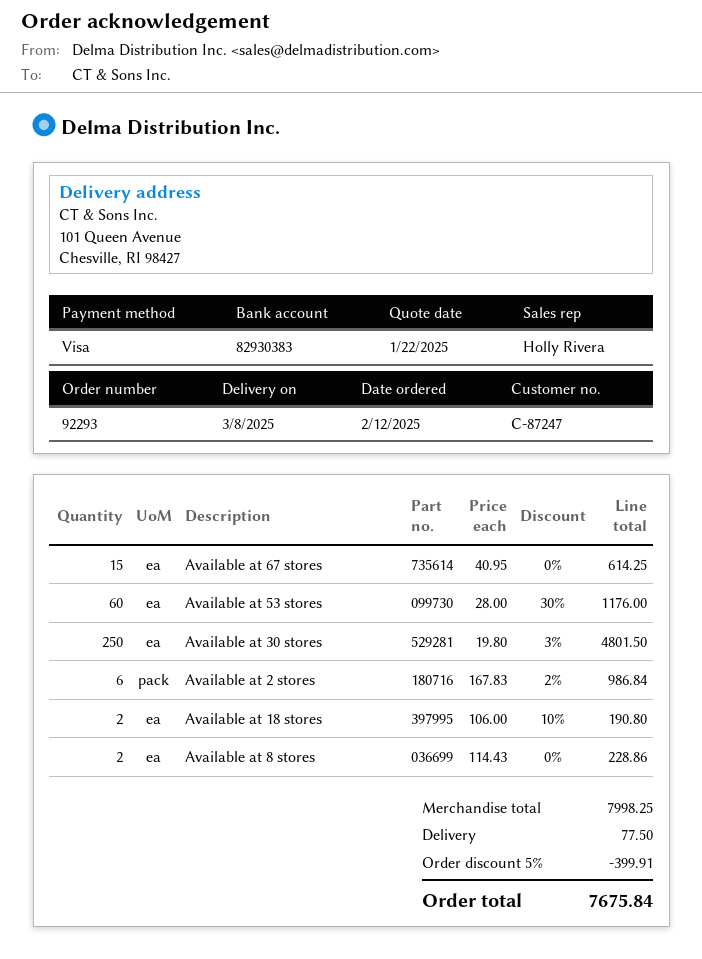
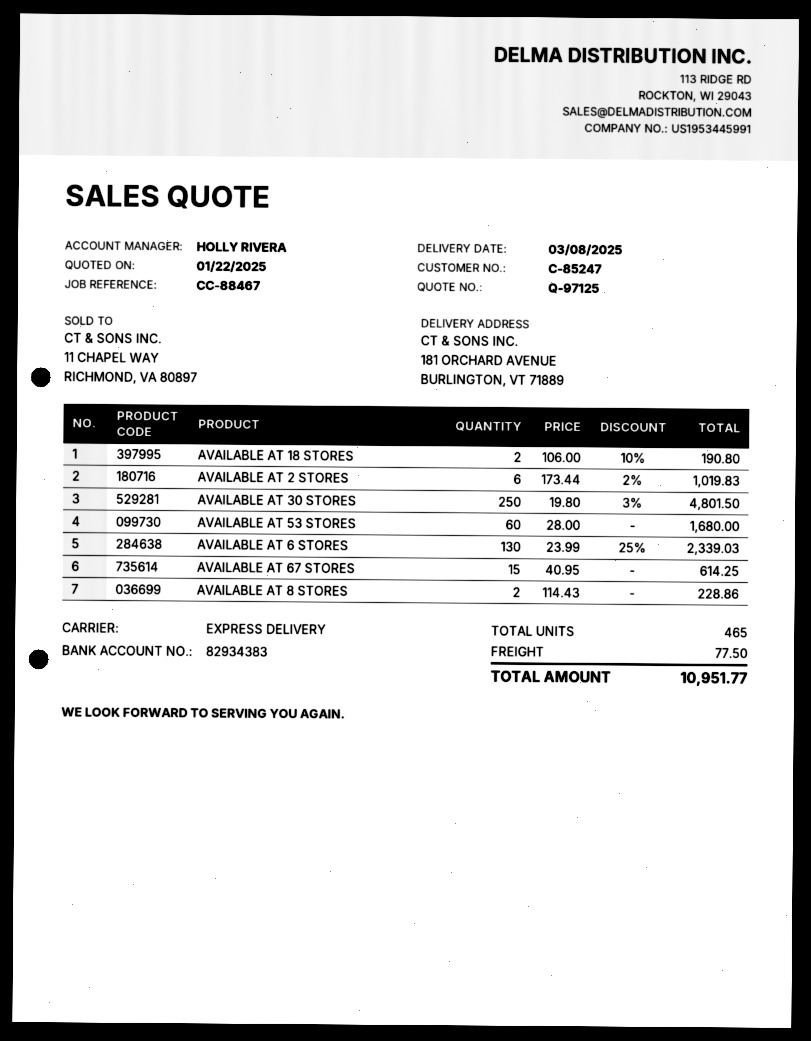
customer number: C-87247 -> C-85247
bank account: 82930383 -> 82934383
ship to: 101 Queen Avenue, Chesville, RI 98427 -> 181 ORCHARD AVENUE, BURLINGTON, VT 71889
Available at 53 stores: 60 x 28.00 - 30% = 1176.00 -> 60 x 28.00 = 1680.00
Available at 2 stores: 6 x 167.83 - 2% = 986.84 -> 6 x 173.44 - 2% = 1019.83
AVAILABLE AT 6 STORES: none -> 130 x 23.99 - 25% = 2339.03
discount: 5% = 399.91 -> none
total: 7675.84 -> 10951.77

